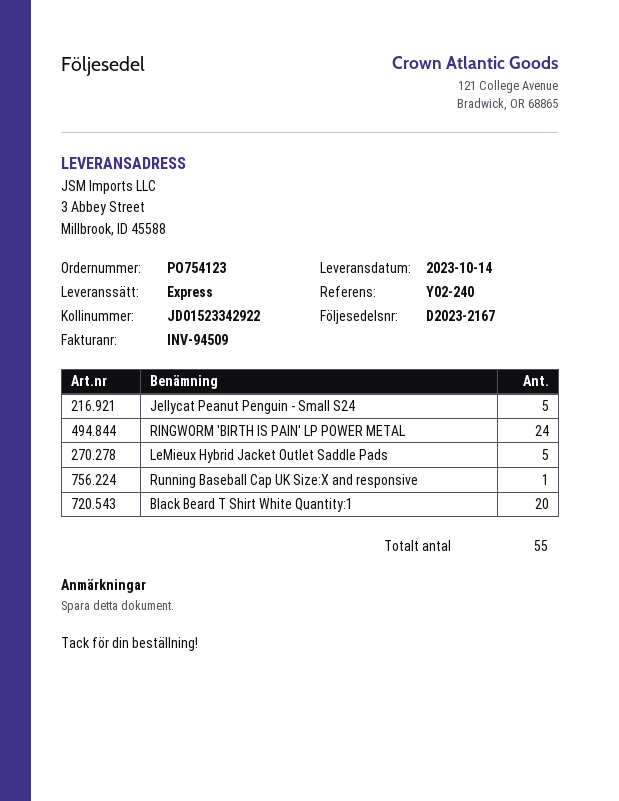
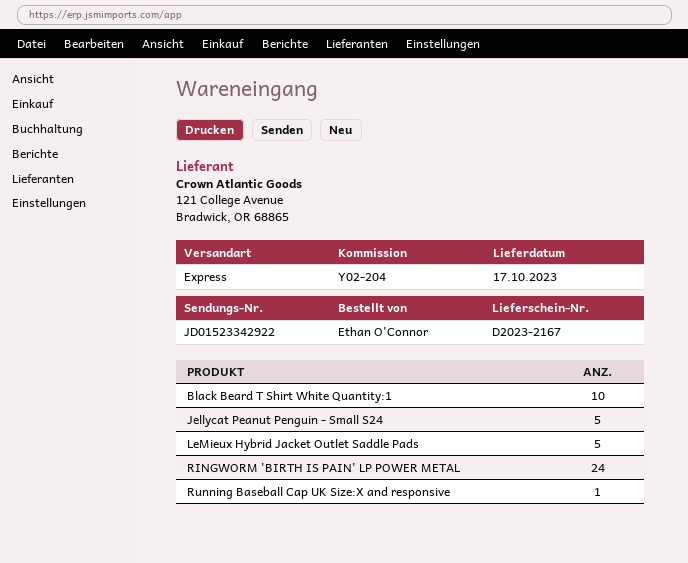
delivery date: 2023-10-14 -> 2023-10-17
reference: Y02-240 -> Y02-204
Black Beard T Shirt White Quantity:1: 20 -> 10

